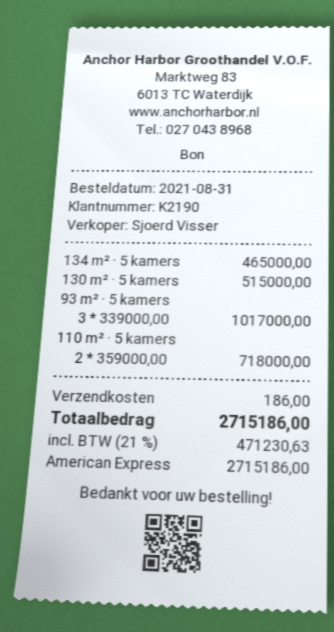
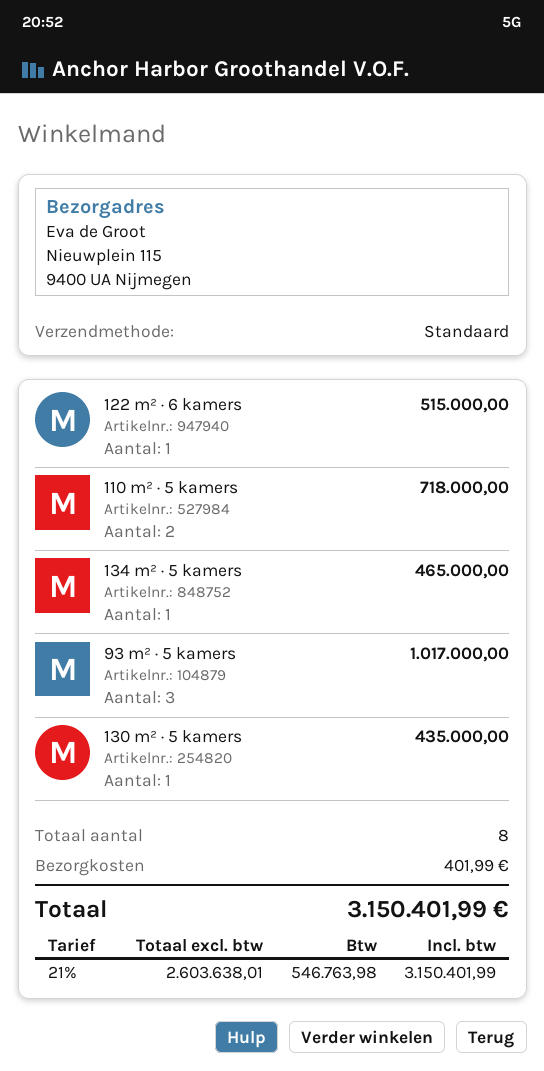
130 m² · 5 kamers: 1 for 515000.00 -> 1 for 435000.00
122 m² · 6 kamers: none -> 1 for 515000.00
shipping: 186.00 -> 401.99
tax: 21% = 471230.63 -> 21% = 546763.98
total: 2715186.00 -> 3150401.99

